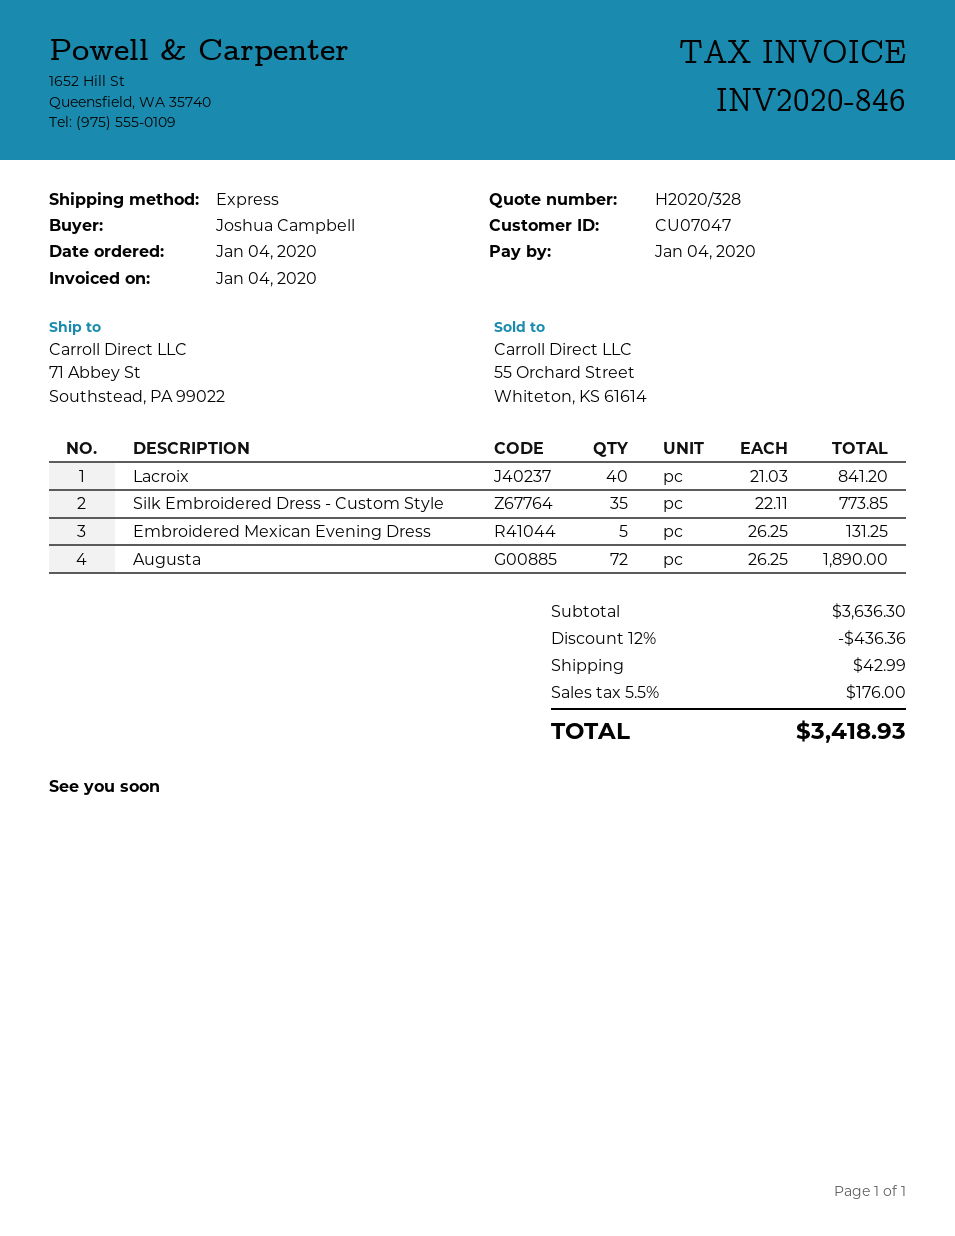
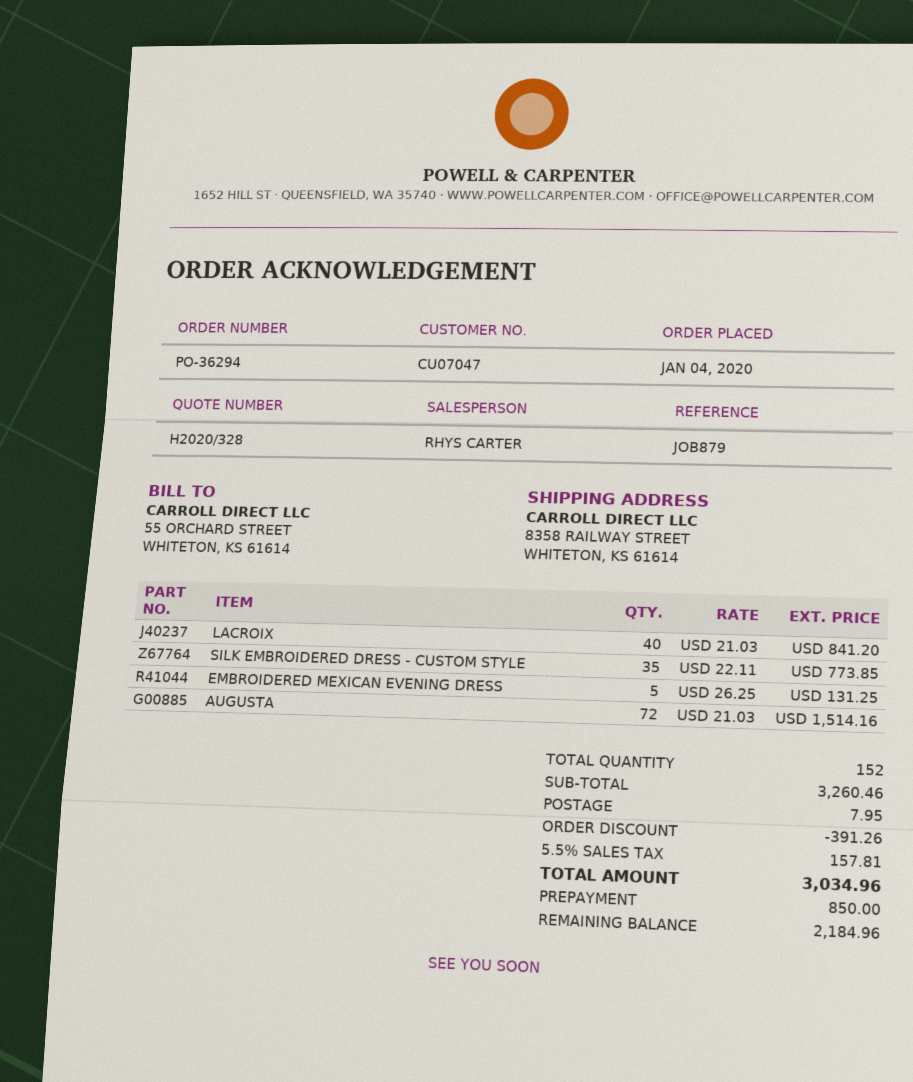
ship to: 71 Abbey St, Southstead, PA 99022 -> 8358 RAILWAY STREET, WHITETON, KS 61614
Augusta: 72 x 26.25 = 1890.00 -> 72 x 21.03 = 1514.16
subtotal: 3636.30 -> 3260.46
discount: 436.36 -> 391.26
shipping: 42.99 -> 7.95
tax: 5.5% = 176.00 -> 5.5% = 157.81
total: 3418.93 -> 3034.96

